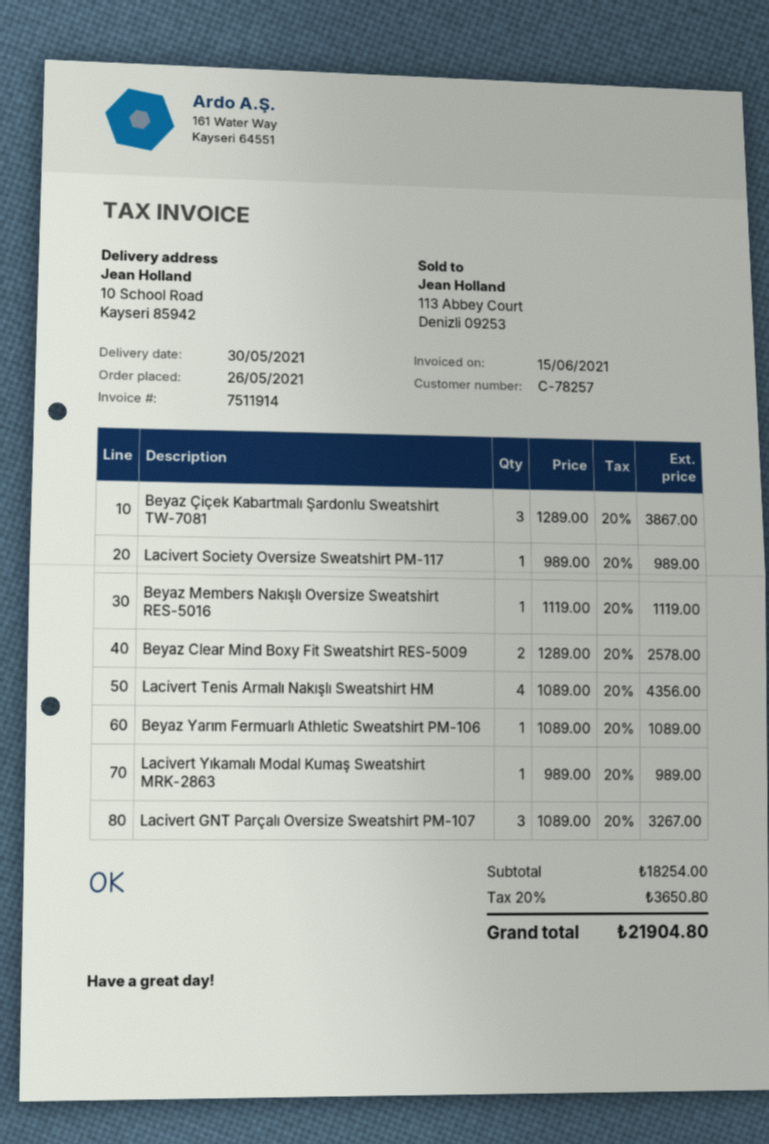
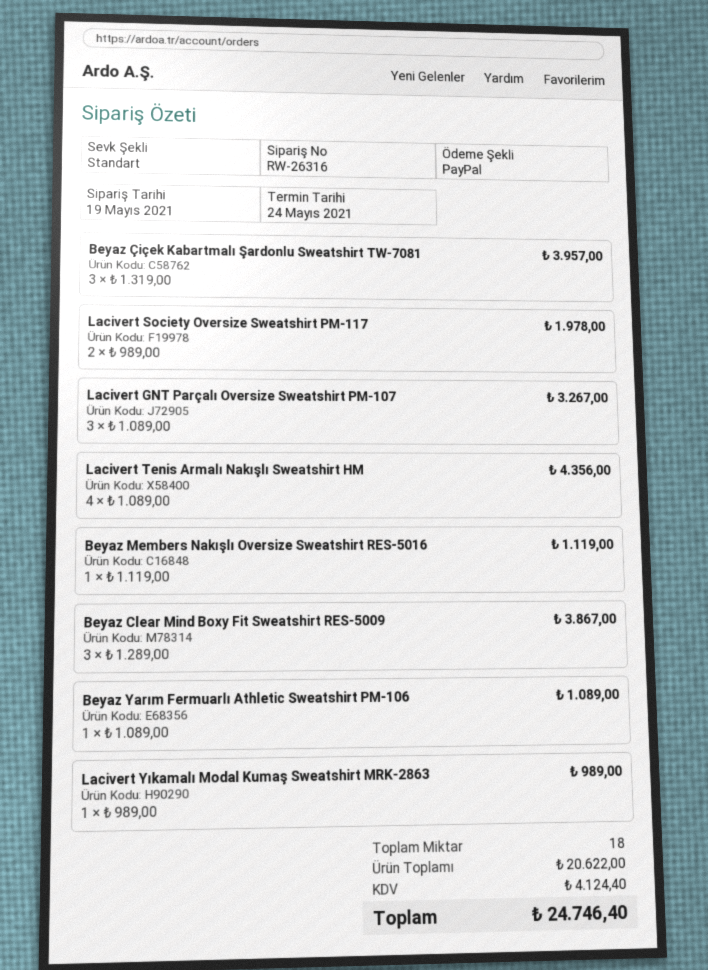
order date: 2021-05-26 -> 2021-05-19
delivery date: 2021-05-30 -> 2021-05-24
Beyaz Çiçek Kabartmalı Şardonlu Sweatshirt TW-7081: 3 x 1289.00 = 3867.00 -> 3 x 1319.00 = 3957.00
Lacivert Society Oversize Sweatshirt PM-117: 1 x 989.00 = 989.00 -> 2 x 989.00 = 1978.00
Beyaz Clear Mind Boxy Fit Sweatshirt RES-5009: 2 x 1289.00 = 2578.00 -> 3 x 1289.00 = 3867.00
subtotal: 18254.00 -> 20622.00
tax: 3650.80 -> 4124.40
total: 21904.80 -> 24746.40

